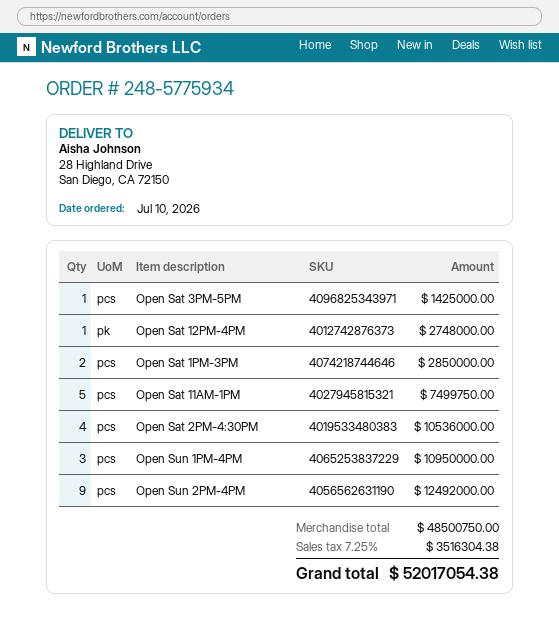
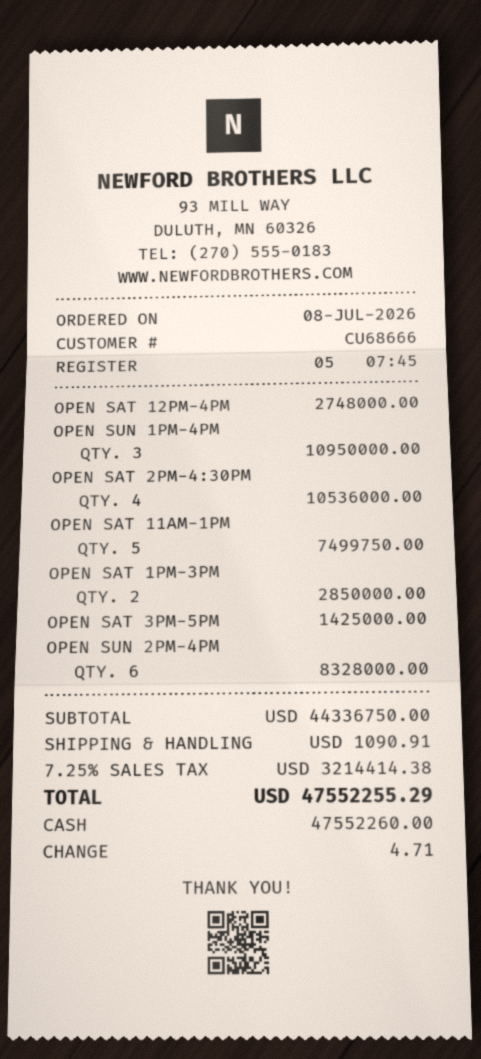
order date: 2026-07-10 -> 2026-07-08
Open Sun 2PM-4PM: 9 for 12492000.00 -> 6 for 8328000.00
subtotal: 48500750.00 -> 44336750.00
shipping: none -> 1090.91
tax: 7.25% = 3516304.38 -> 7.25% = 3214414.38
total: 52017054.38 -> 47552255.29

